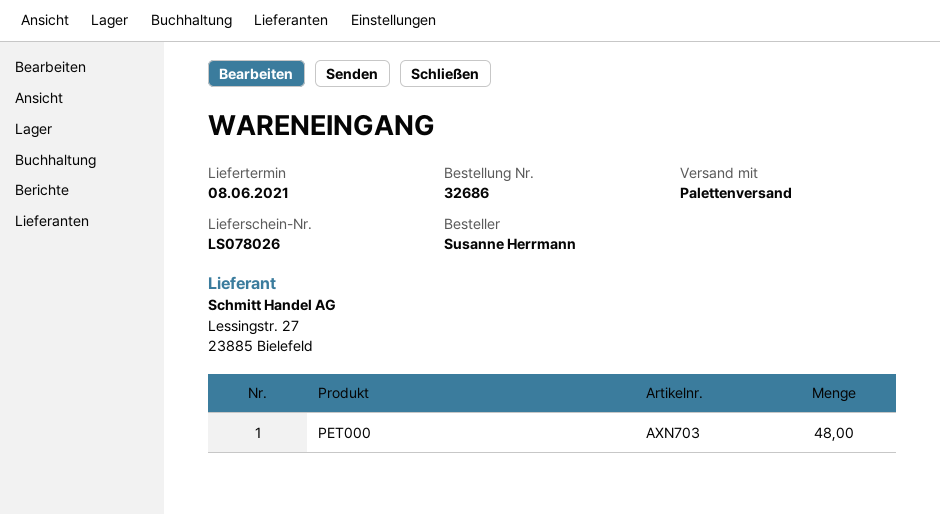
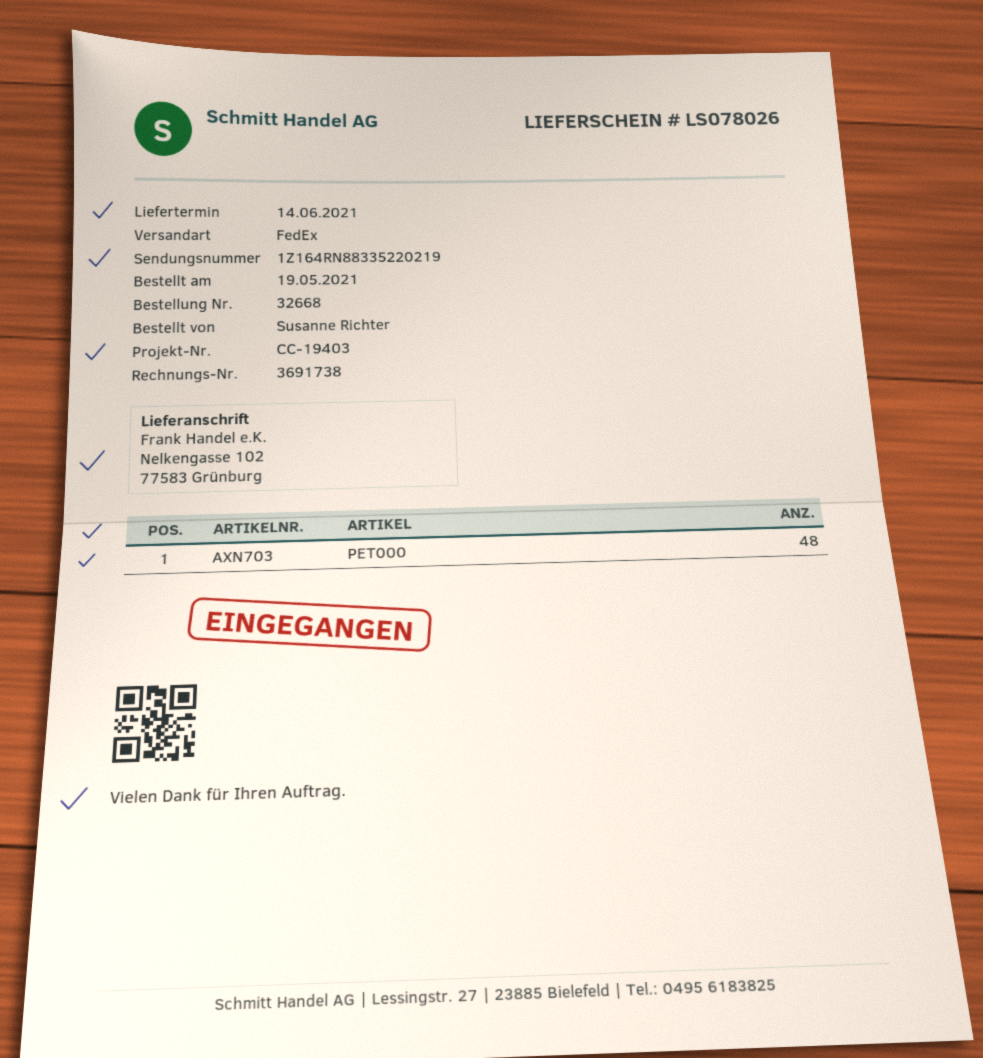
order number: 32686 -> 32668
delivery date: 2021-06-08 -> 2021-06-14
ordered by: Susanne Herrmann -> Susanne Richter
shipping method: pallet freight -> FedEx

